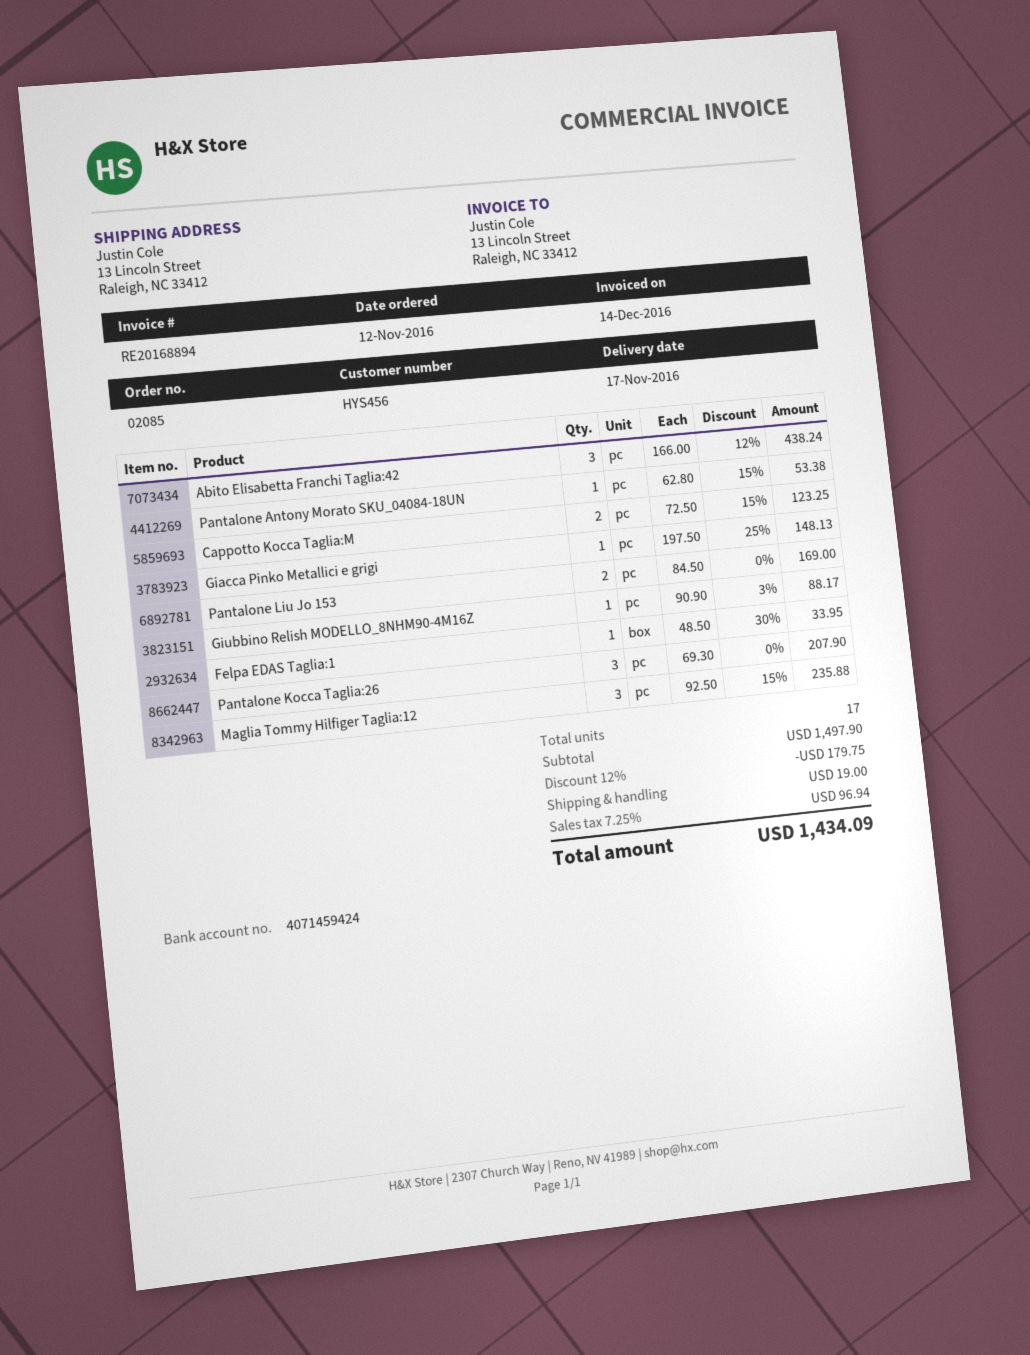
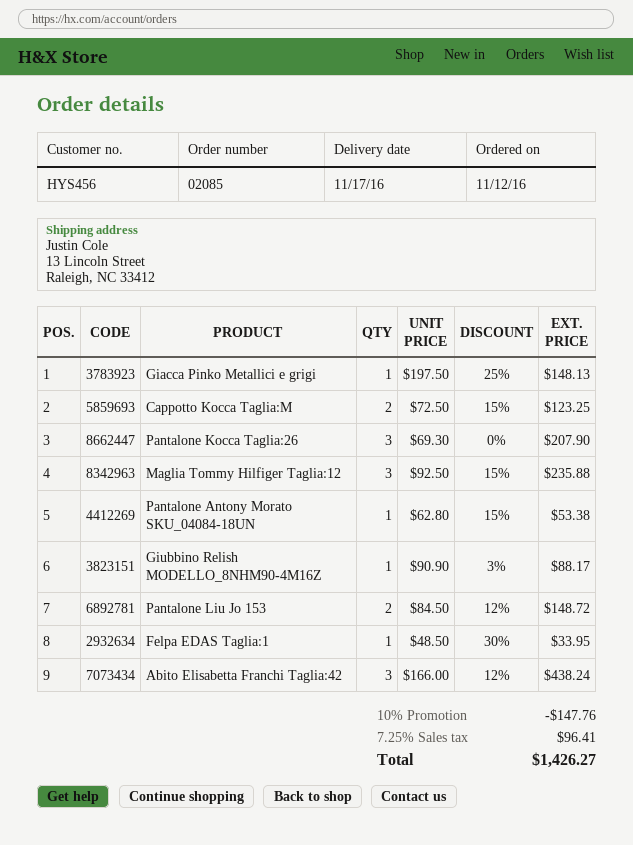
Pantalone Liu Jo 153: 2 x 84.50 = 169.00 -> 2 x 84.50 - 12% = 148.72
discount: 12% = 179.75 -> 10% = 147.76
shipping: 19.00 -> none
tax: 7.25% = 96.94 -> 7.25% = 96.41
total: 1434.09 -> 1426.27

